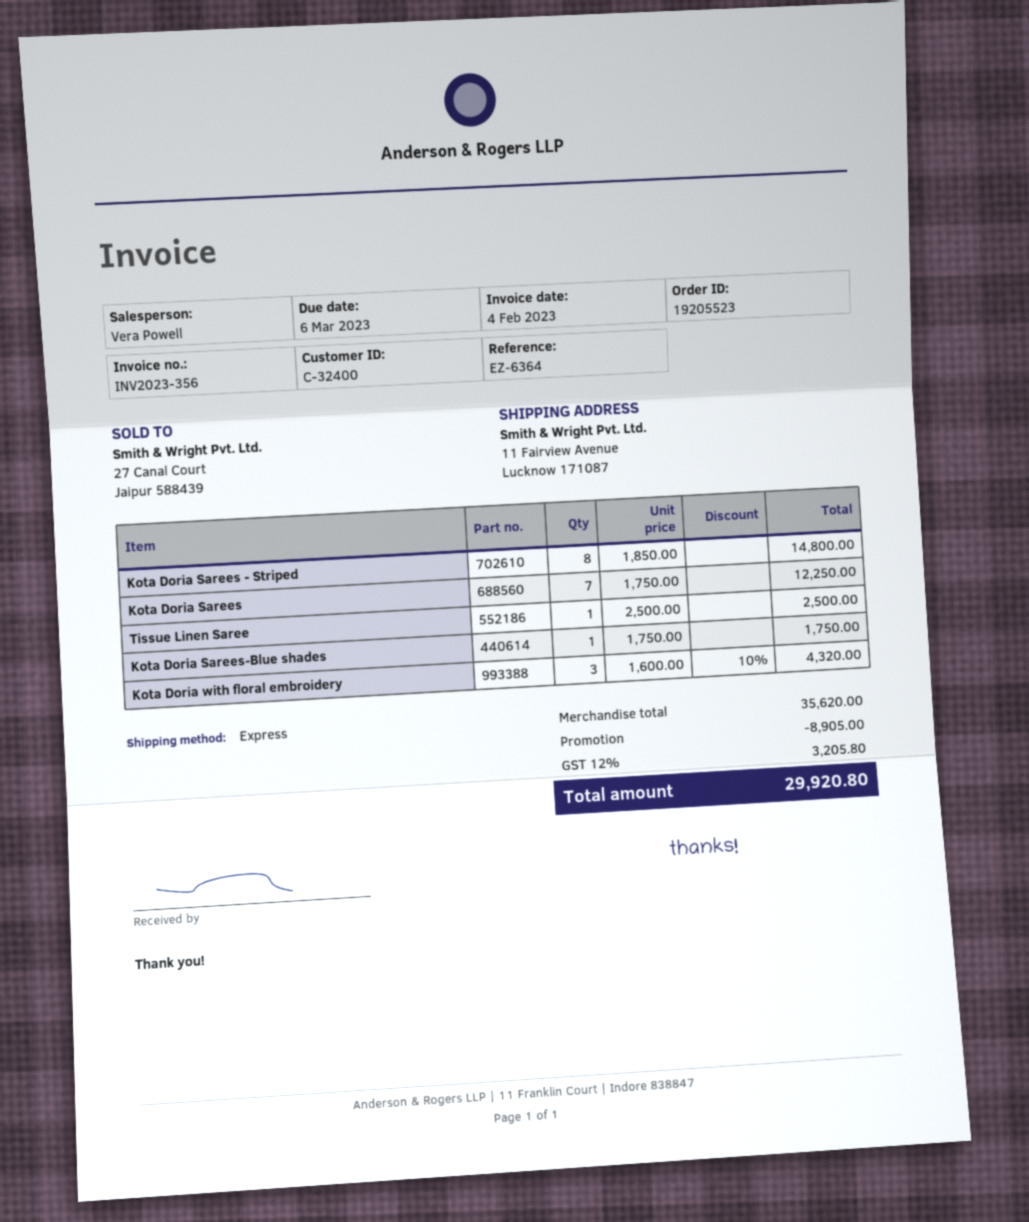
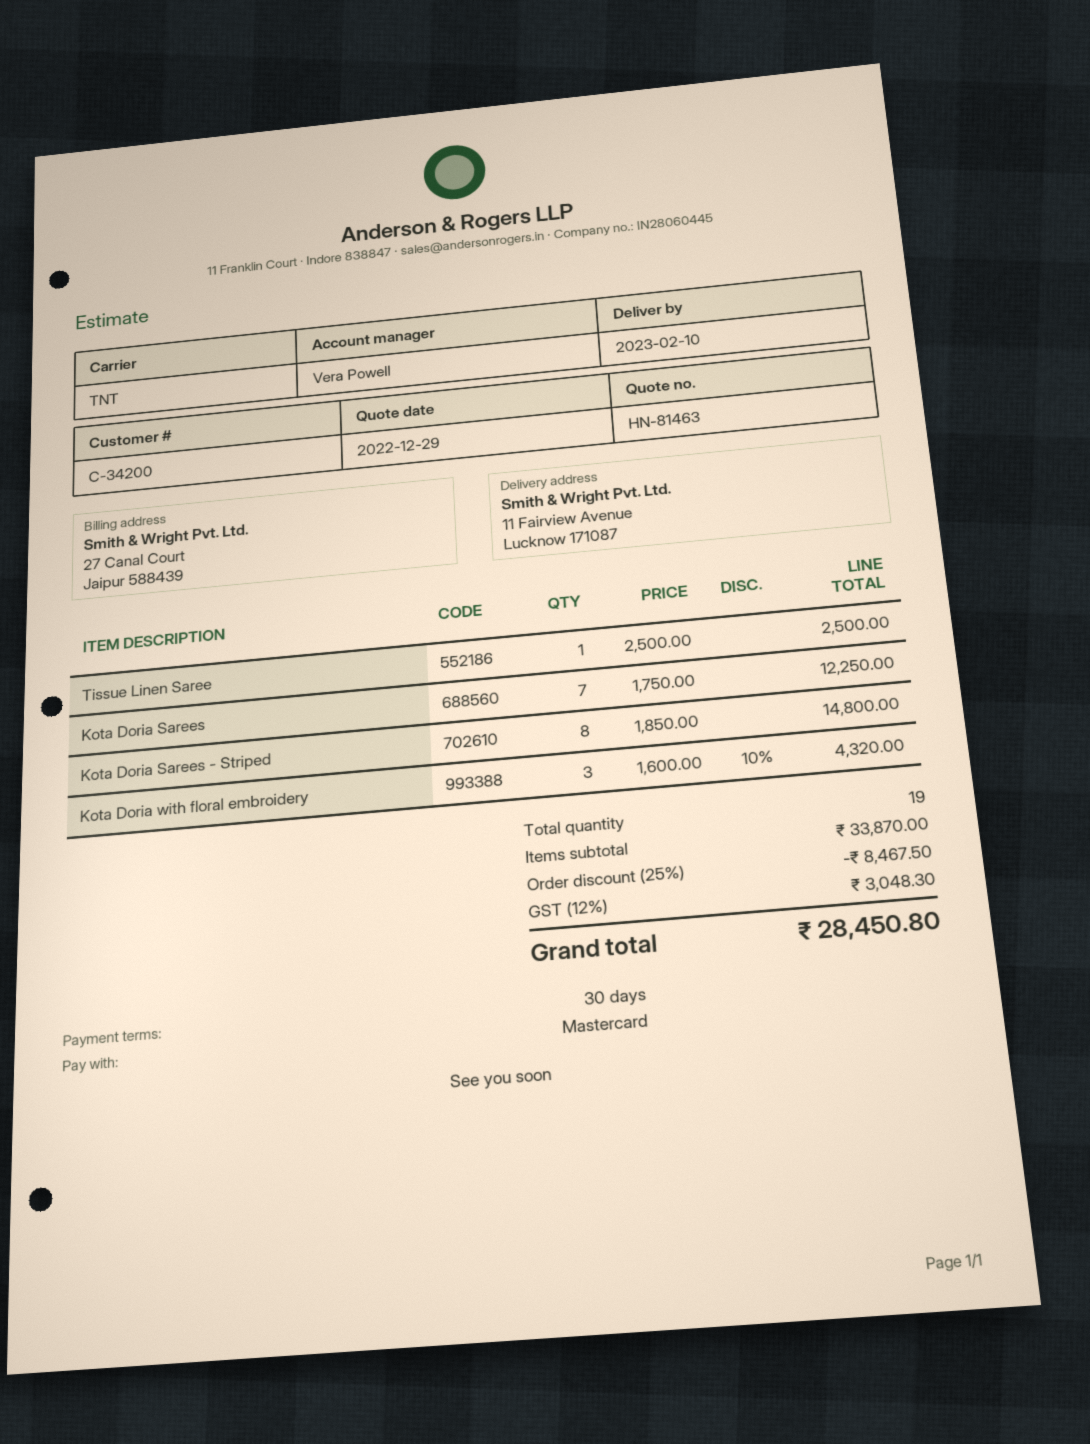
customer number: C-32400 -> C-34200
shipping method: express -> TNT
Kota Doria Sarees-Blue shades: 1 x 1750.00 = 1750.00 -> none
subtotal: 35620.00 -> 33870.00
discount: 8905.00 -> 8467.50
tax: 12% = 3205.80 -> 12% = 3048.30
total: 29920.80 -> 28450.80

